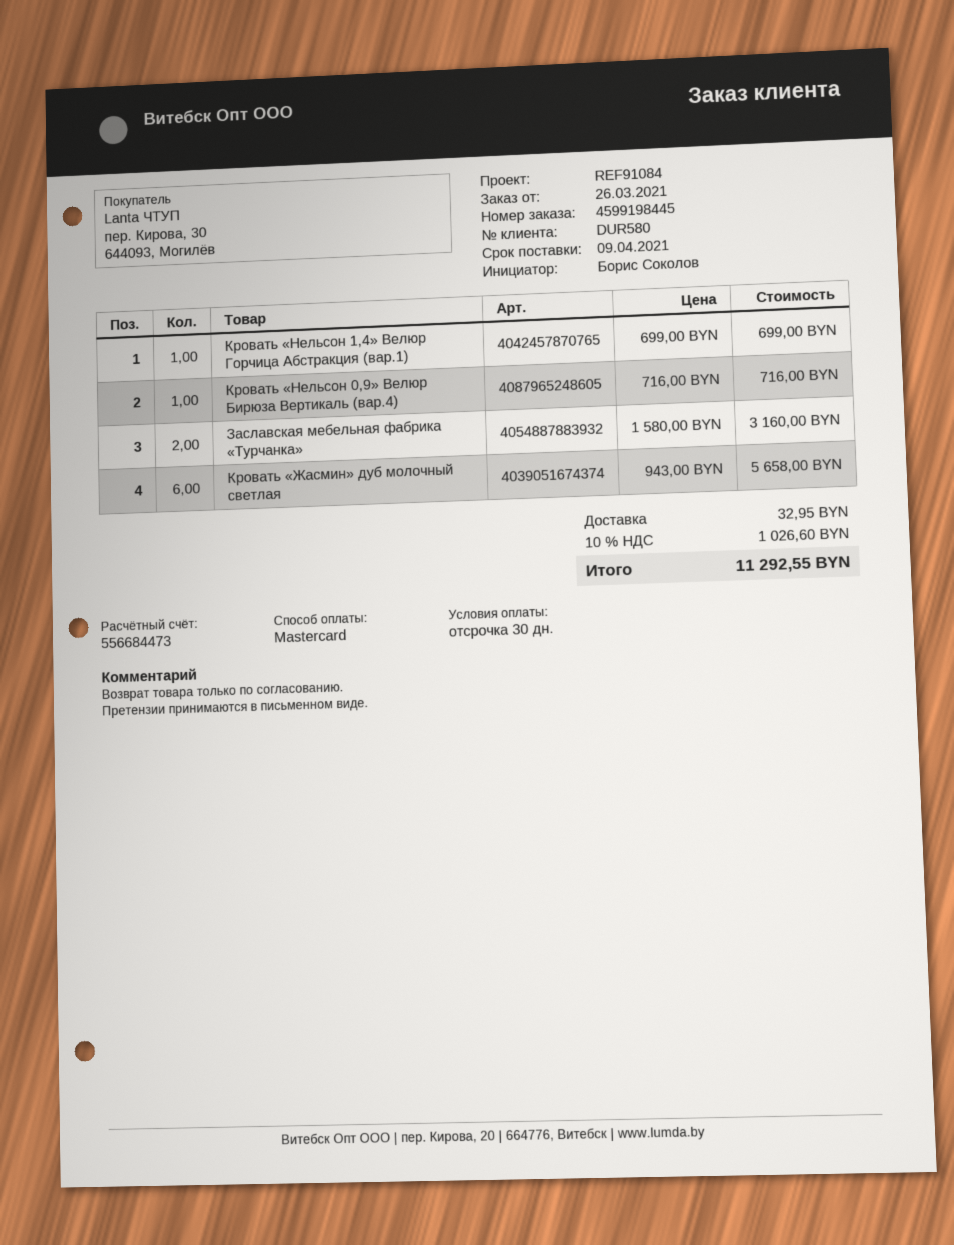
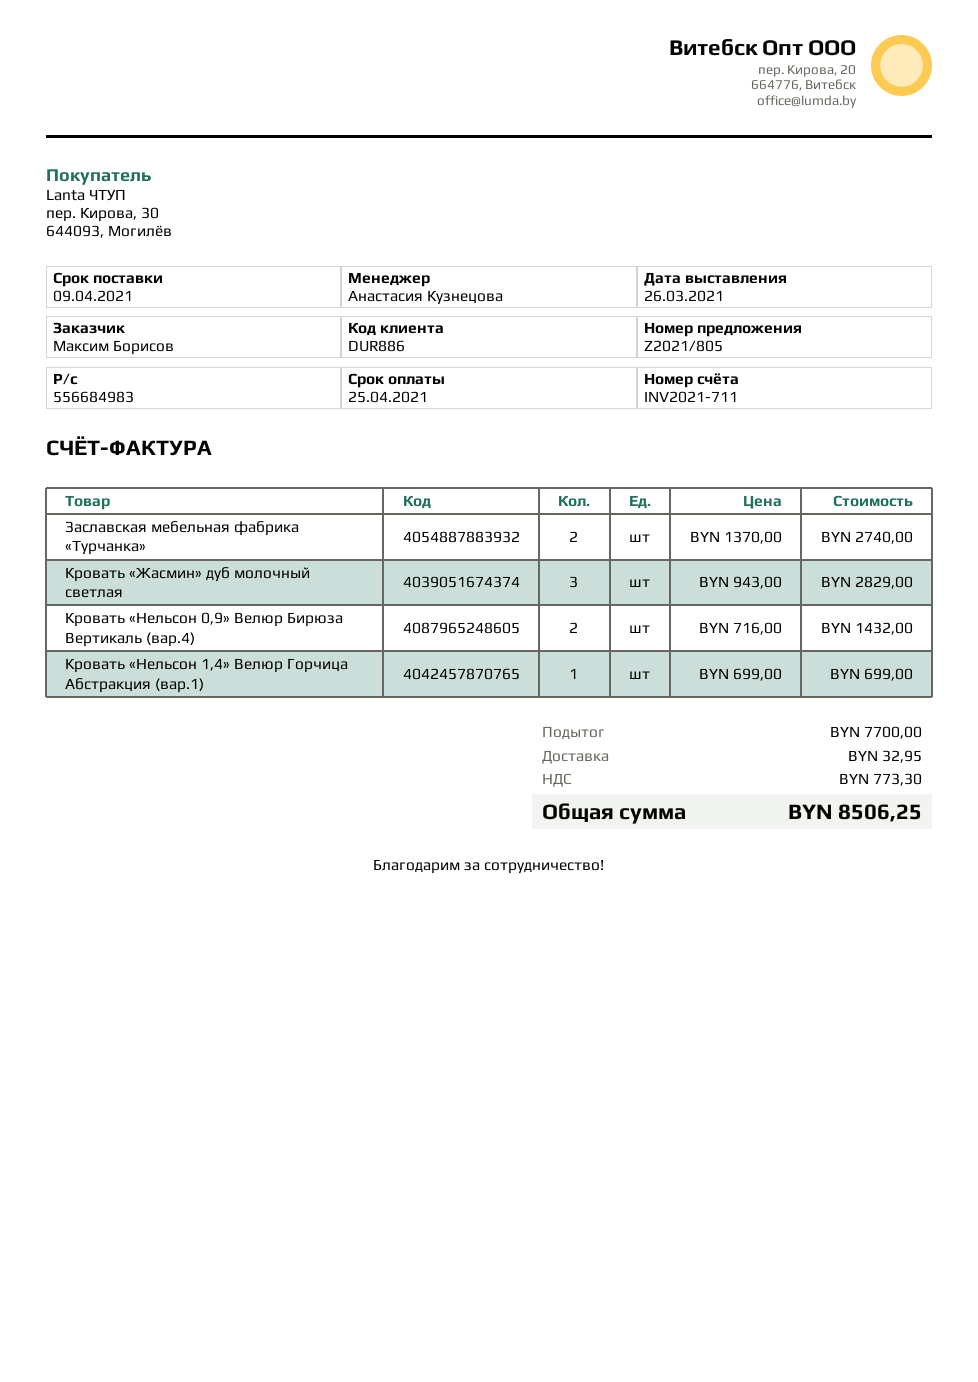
customer number: DUR580 -> DUR886
ordered by: Борис Соколов -> Максим Борисов
bank account: 556684473 -> 556684983
Кровать «Нельсон 0,9» Велюр Бирюза Вертикаль (вар.4): 1 x 716.00 = 716.00 -> 2 x 716.00 = 1432.00
Заславская мебельная фабрика «Турчанка»: 2 x 1580.00 = 3160.00 -> 2 x 1370.00 = 2740.00
Кровать «Жасмин» дуб молочный светлая: 6 x 943.00 = 5658.00 -> 3 x 943.00 = 2829.00
tax: 1026.60 -> 773.30
total: 11292.55 -> 8506.25

